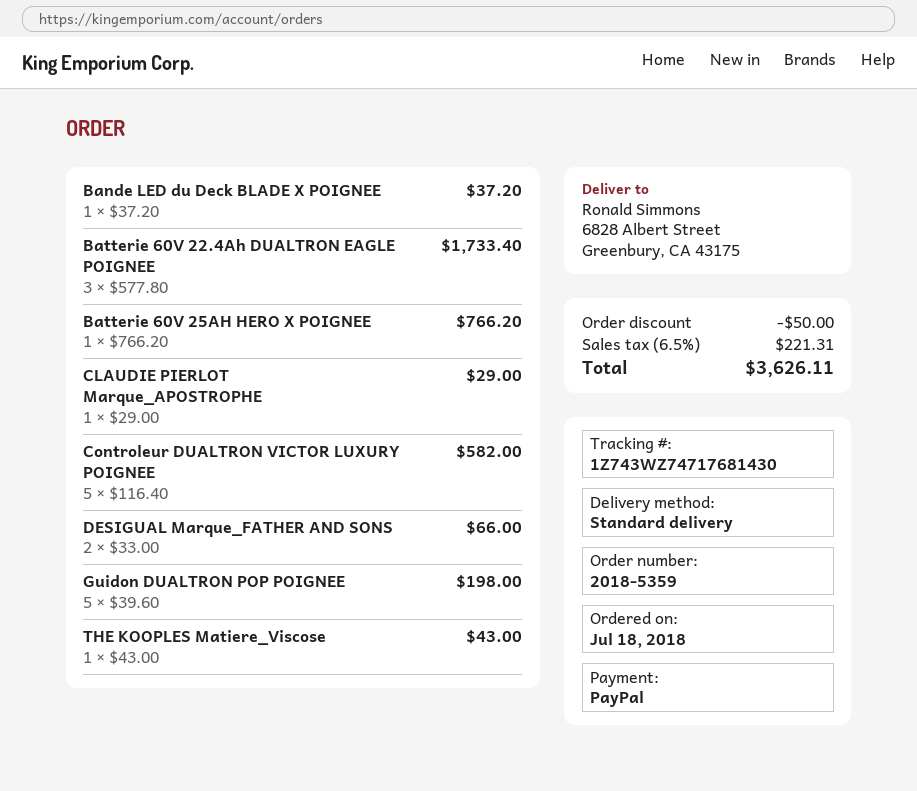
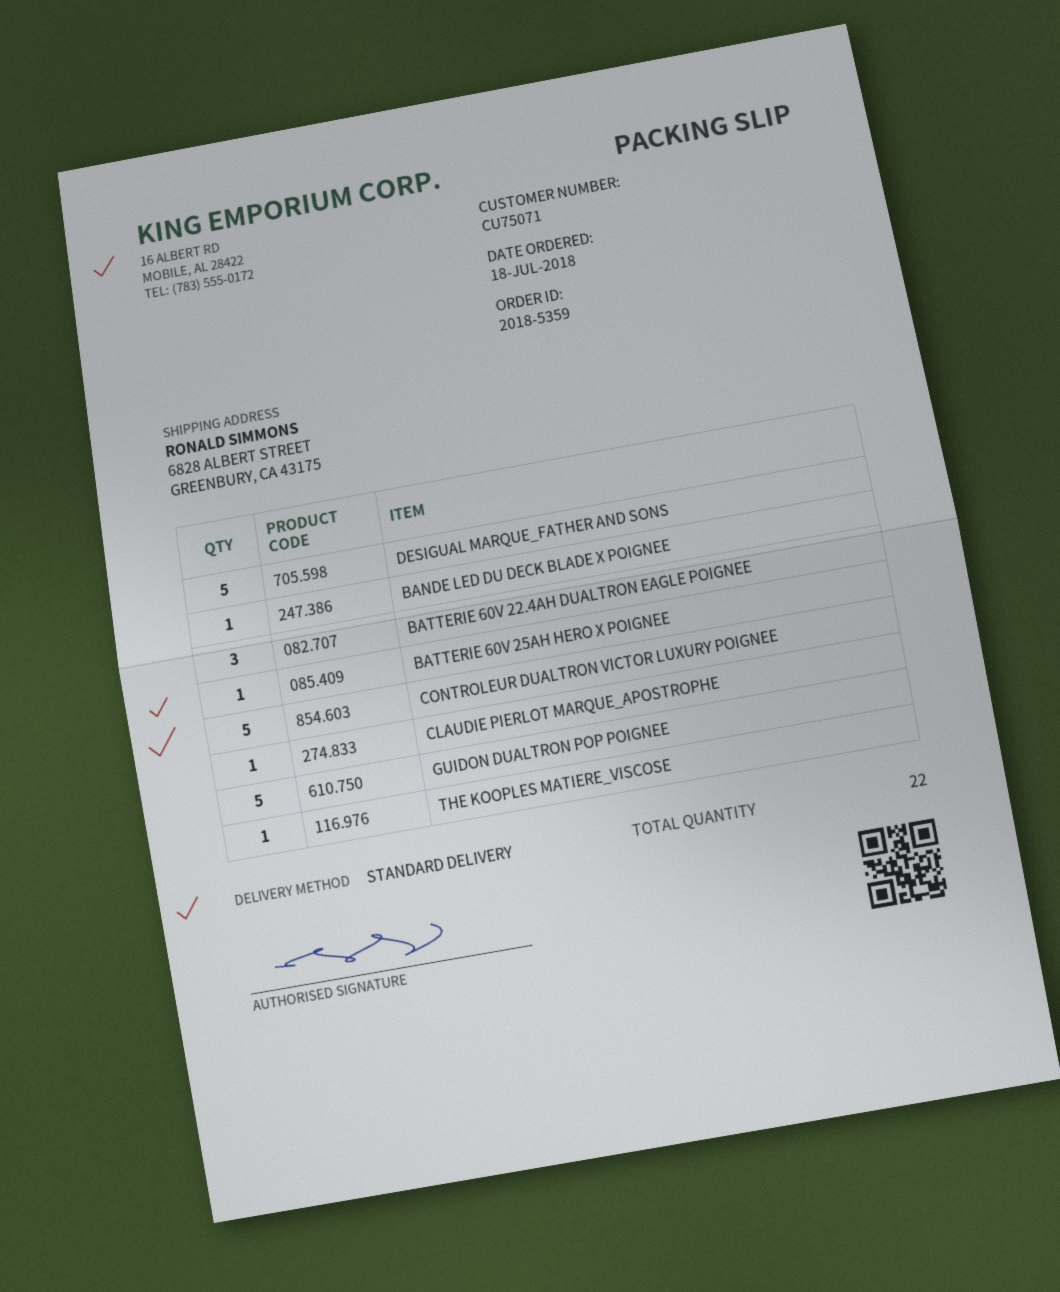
DESIGUAL Marque_FATHER AND SONS: 2 -> 5

